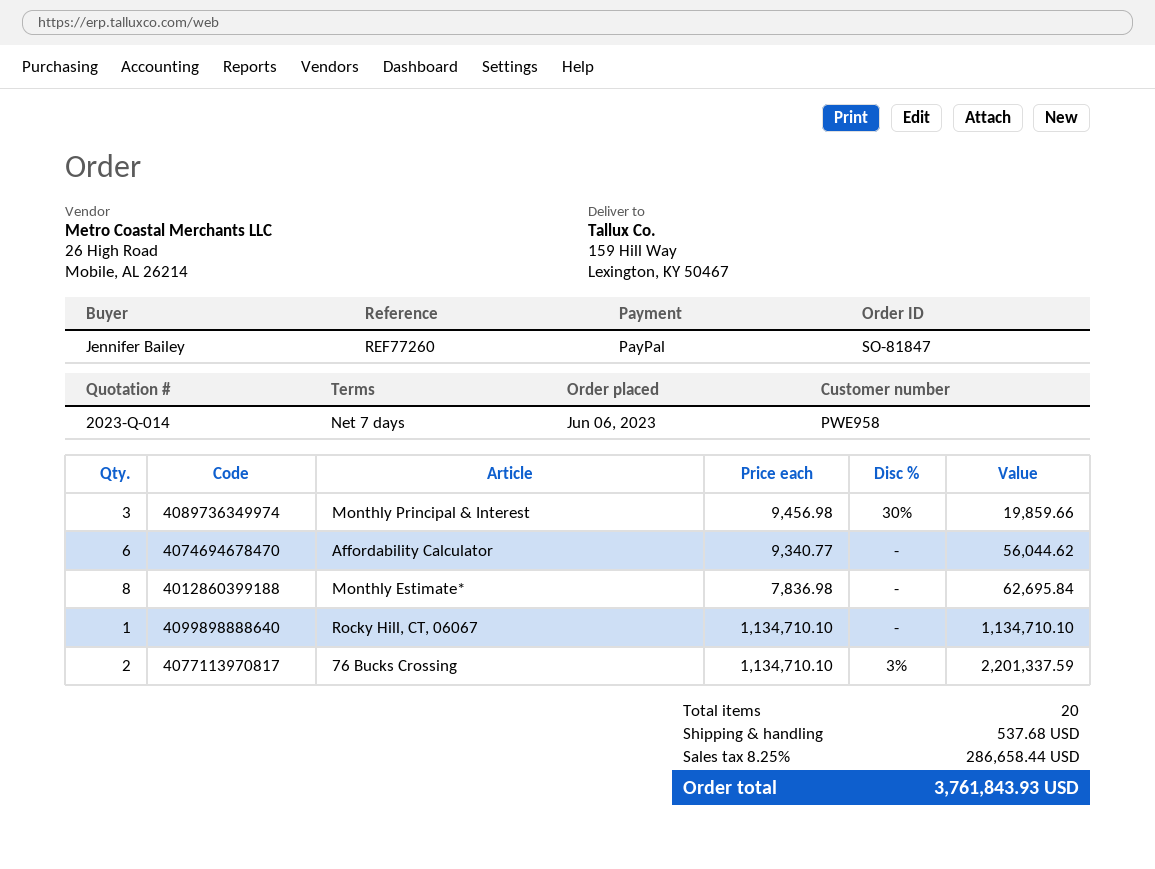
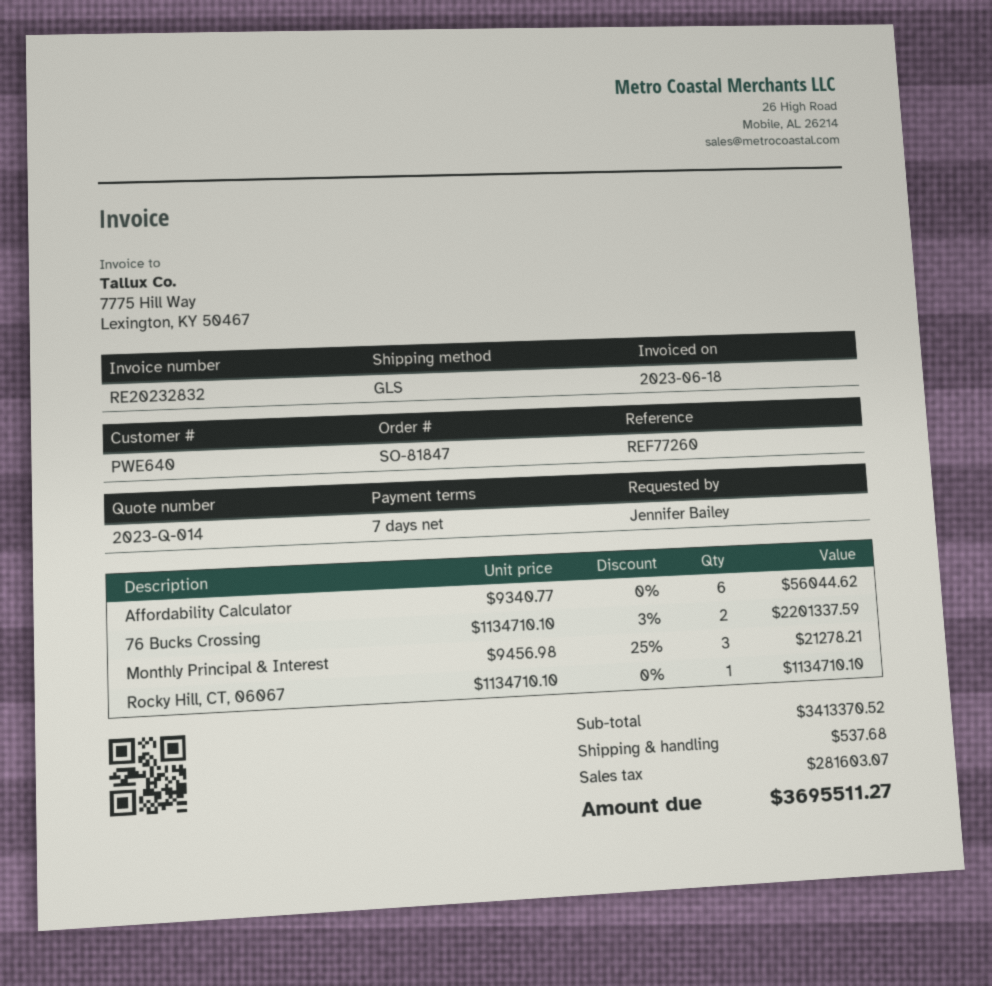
customer number: PWE958 -> PWE640
Monthly Principal & Interest: 3 x 9456.98 - 30% = 19859.66 -> 3 x 9456.98 - 25% = 21278.21
Monthly Estimate*: 8 x 7836.98 = 62695.84 -> none
tax: 286658.44 -> 281603.07
total: 3761843.93 -> 3695511.27

